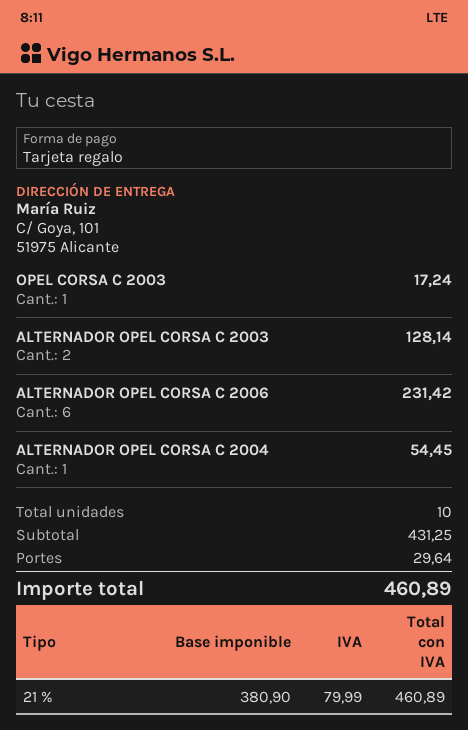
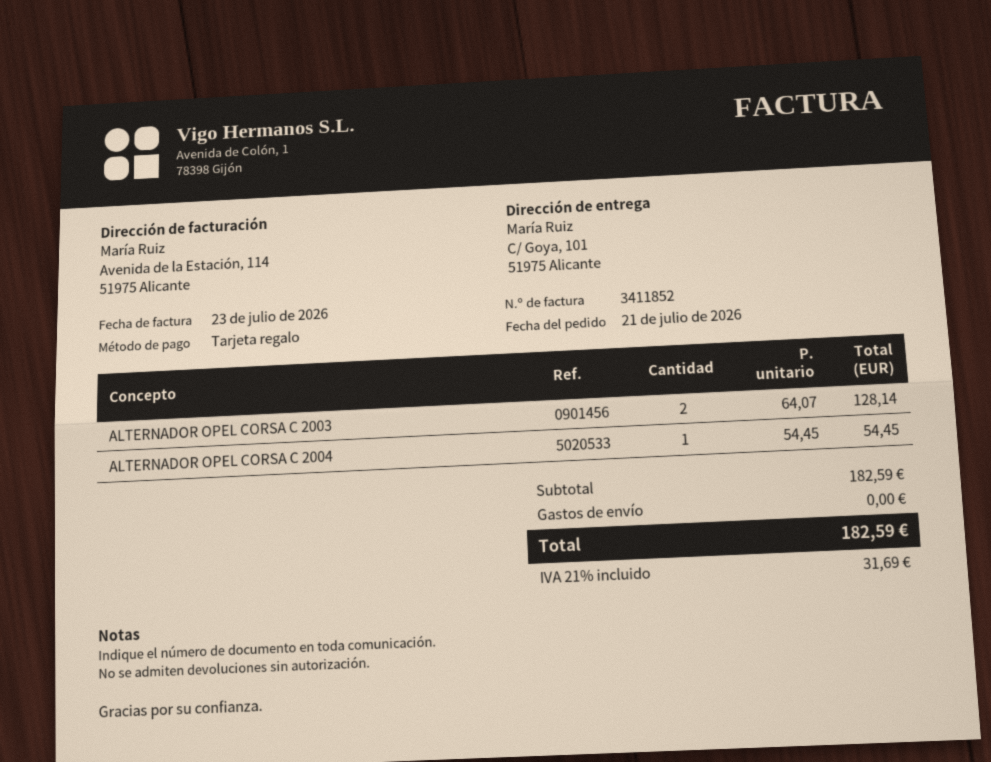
OPEL CORSA C 2003: 1 for 17.24 -> none
ALTERNADOR OPEL CORSA C 2006: 6 for 231.42 -> none
subtotal: 431.25 -> 182.59
shipping: 29.64 -> 0.00
tax: 21% = 79.99 -> 21% = 31.69
total: 460.89 -> 182.59

